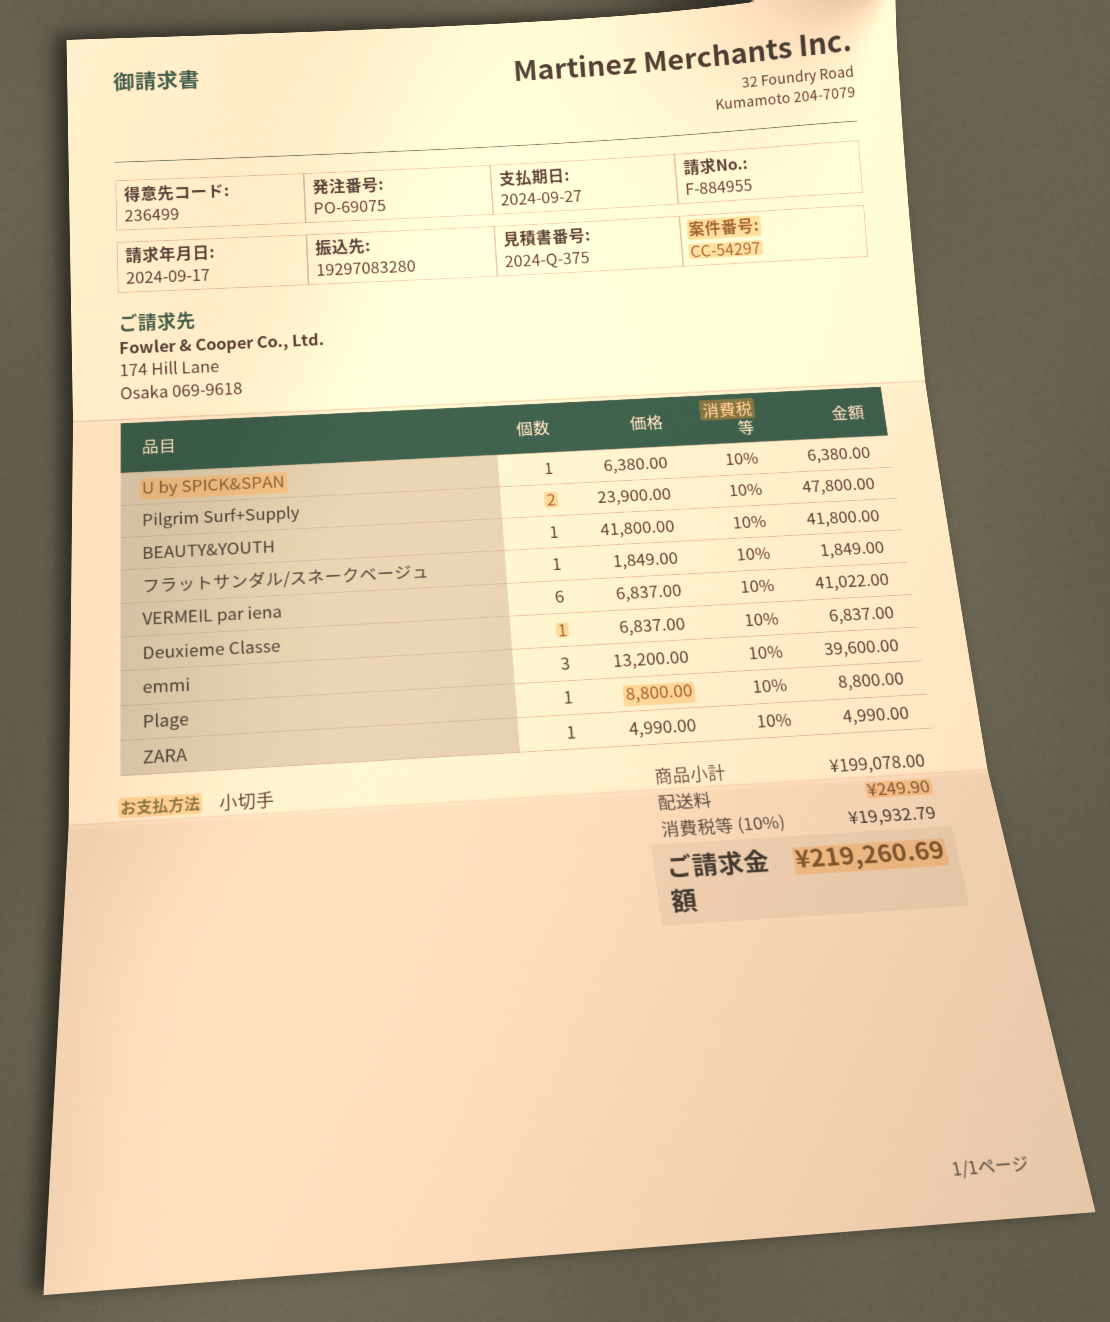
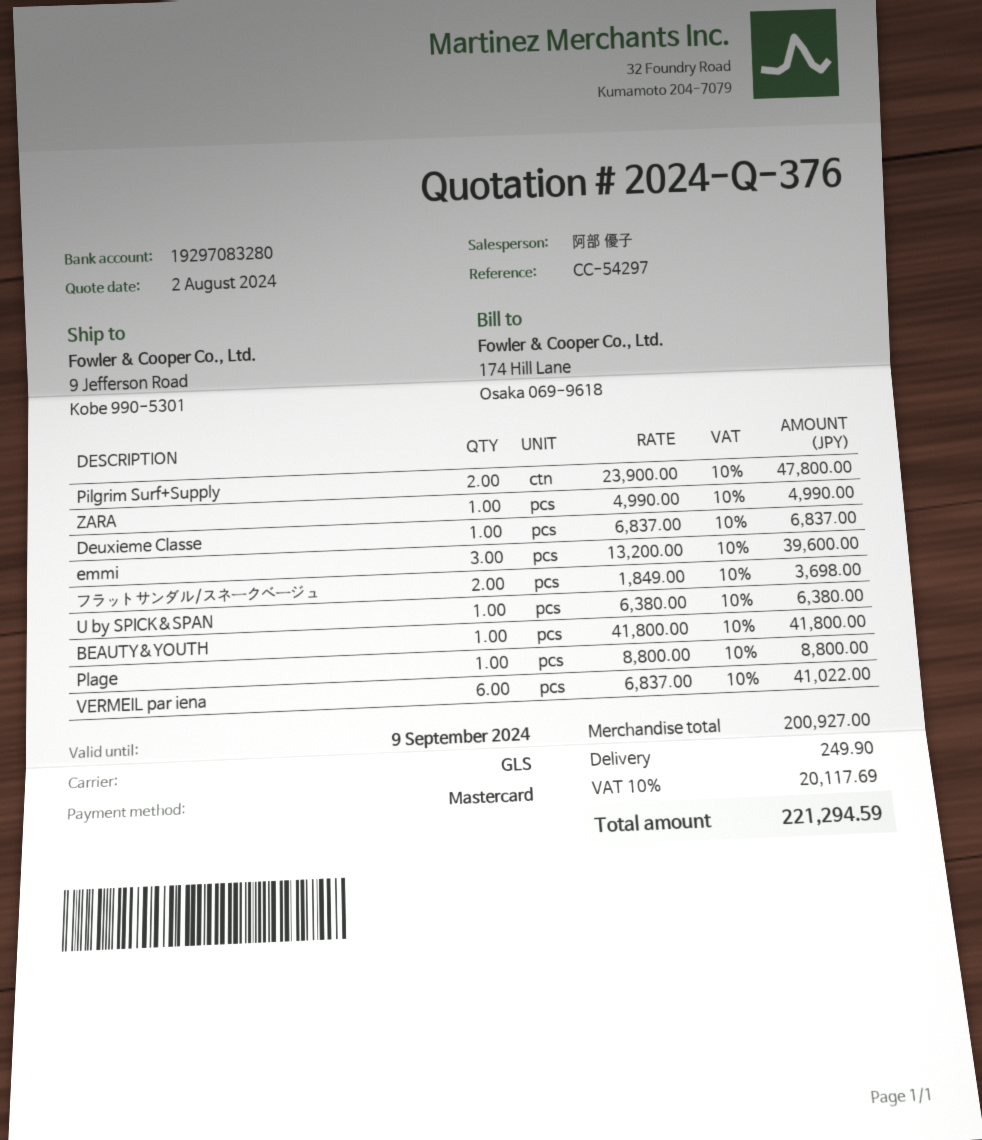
quote number: 2024-Q-375 -> 2024-Q-376
payment method: cheque -> Mastercard
フラットサンダル/スネークベージュ: 1 x 1849.00 = 1849.00 -> 2 x 1849.00 = 3698.00
subtotal: 199078.00 -> 200927.00
tax: 10% = 19932.79 -> 10% = 20117.69
total: 219260.69 -> 221294.59

